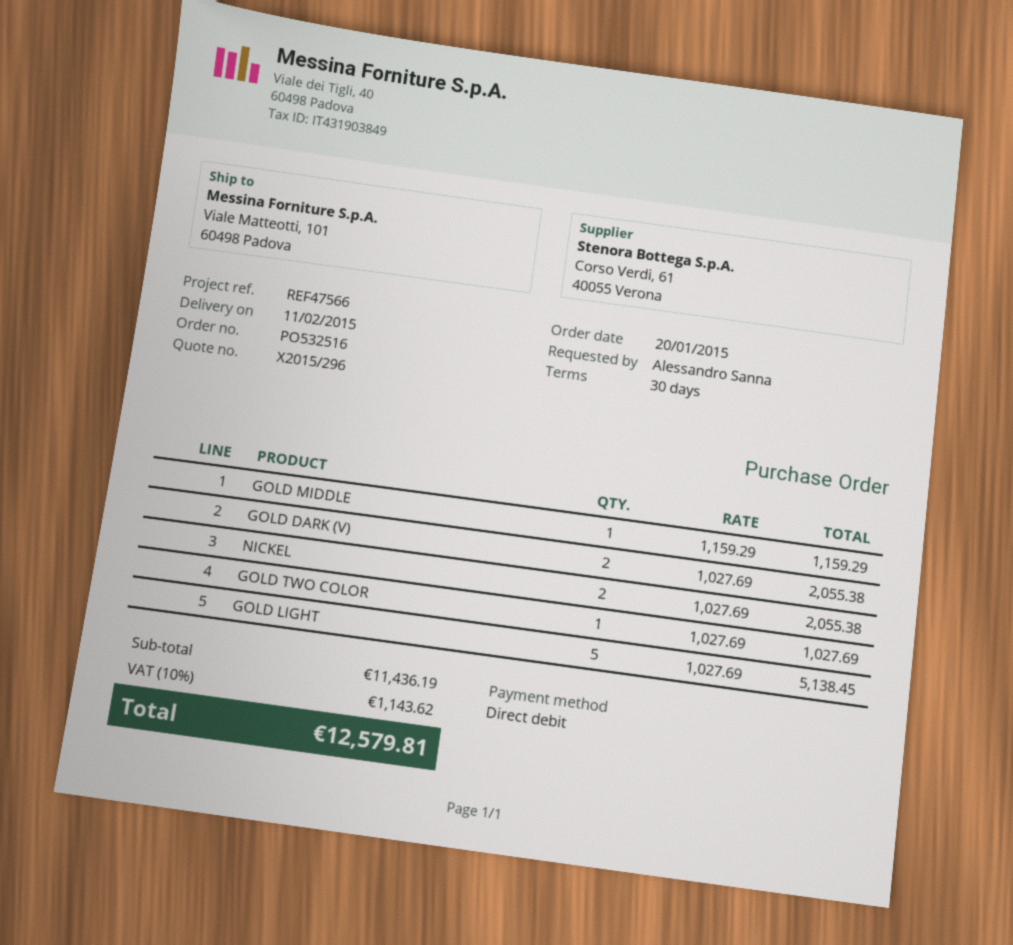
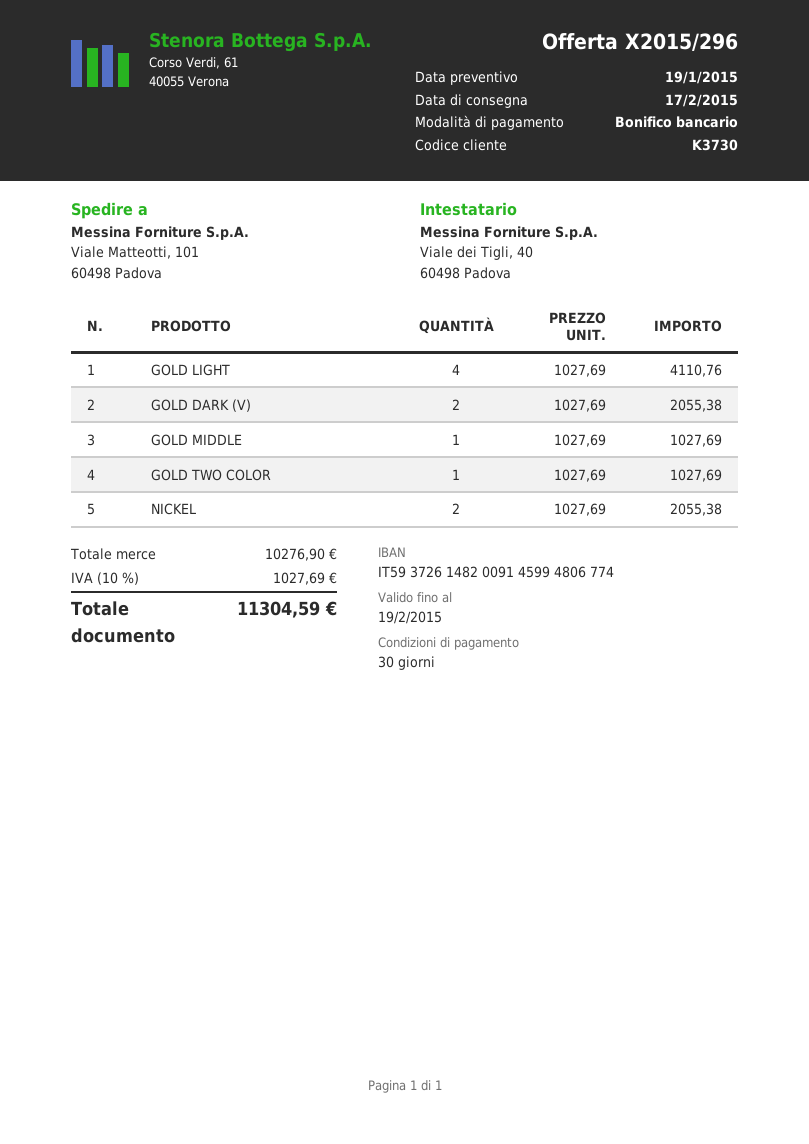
delivery date: 2015-02-11 -> 2015-02-17
payment method: direct debit -> bank transfer
GOLD MIDDLE: 1 x 1159.29 = 1159.29 -> 1 x 1027.69 = 1027.69
GOLD LIGHT: 5 x 1027.69 = 5138.45 -> 4 x 1027.69 = 4110.76
subtotal: 11436.19 -> 10276.90
tax: 10% = 1143.62 -> 10% = 1027.69
total: 12579.81 -> 11304.59

